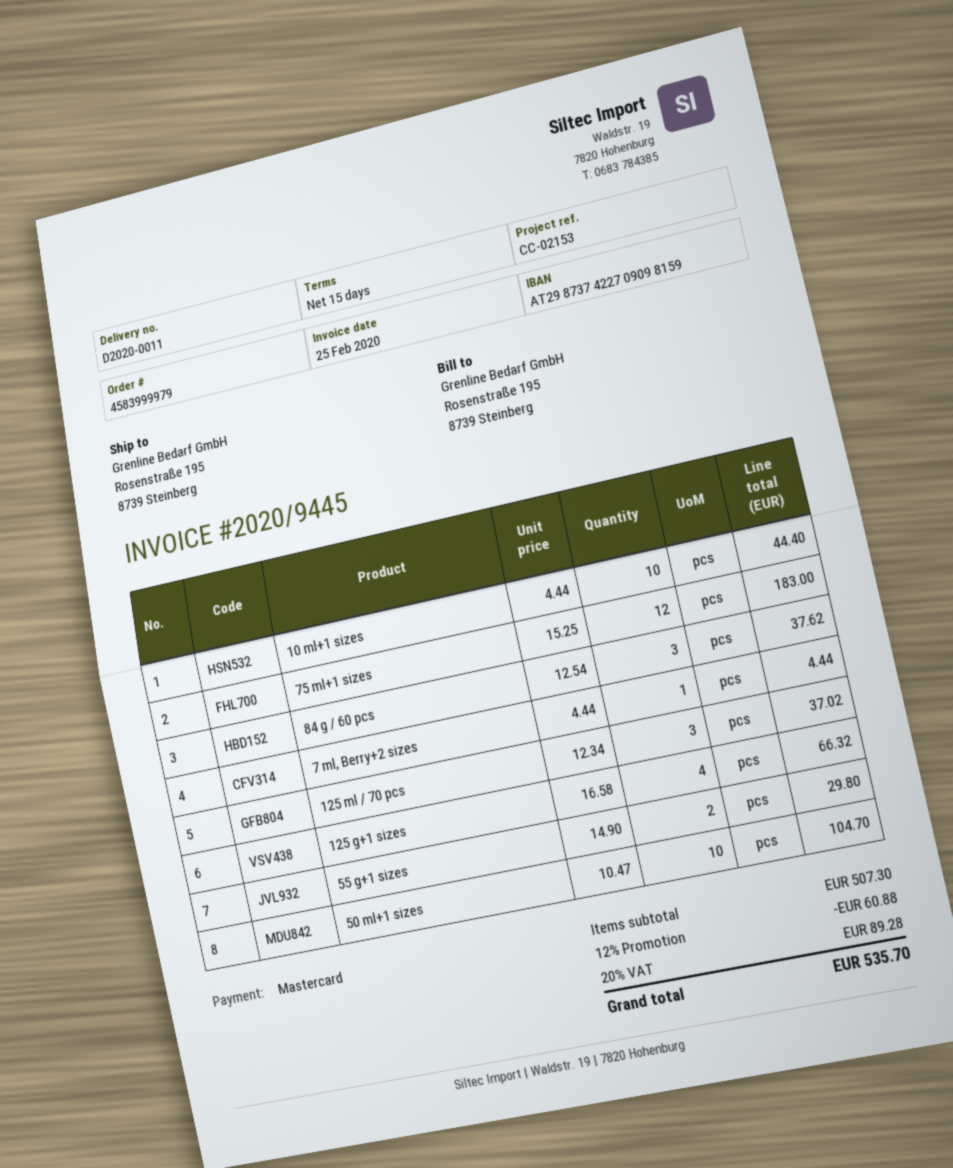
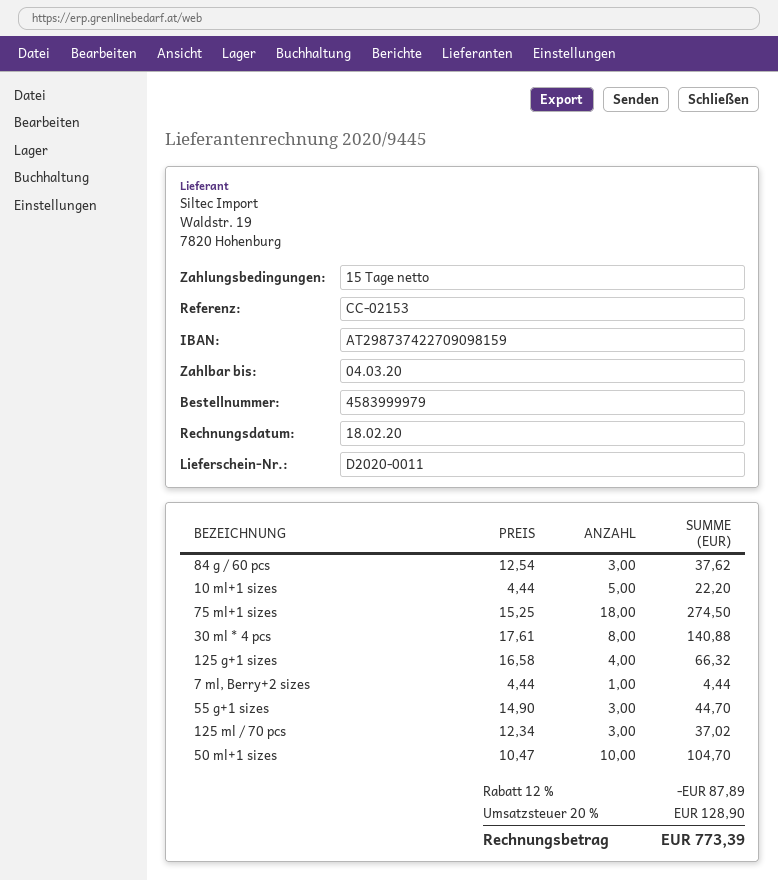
invoice date: 2020-02-25 -> 2020-02-18
10 ml+1 sizes: 10 x 4.44 = 44.40 -> 5 x 4.44 = 22.20
75 ml+1 sizes: 12 x 15.25 = 183.00 -> 18 x 15.25 = 274.50
55 g+1 sizes: 2 x 14.90 = 29.80 -> 3 x 14.90 = 44.70
30 ml * 4 pcs: none -> 8 x 17.61 = 140.88
discount: 12% = 60.88 -> 12% = 87.89
tax: 20% = 89.28 -> 20% = 128.90
total: 535.70 -> 773.39

